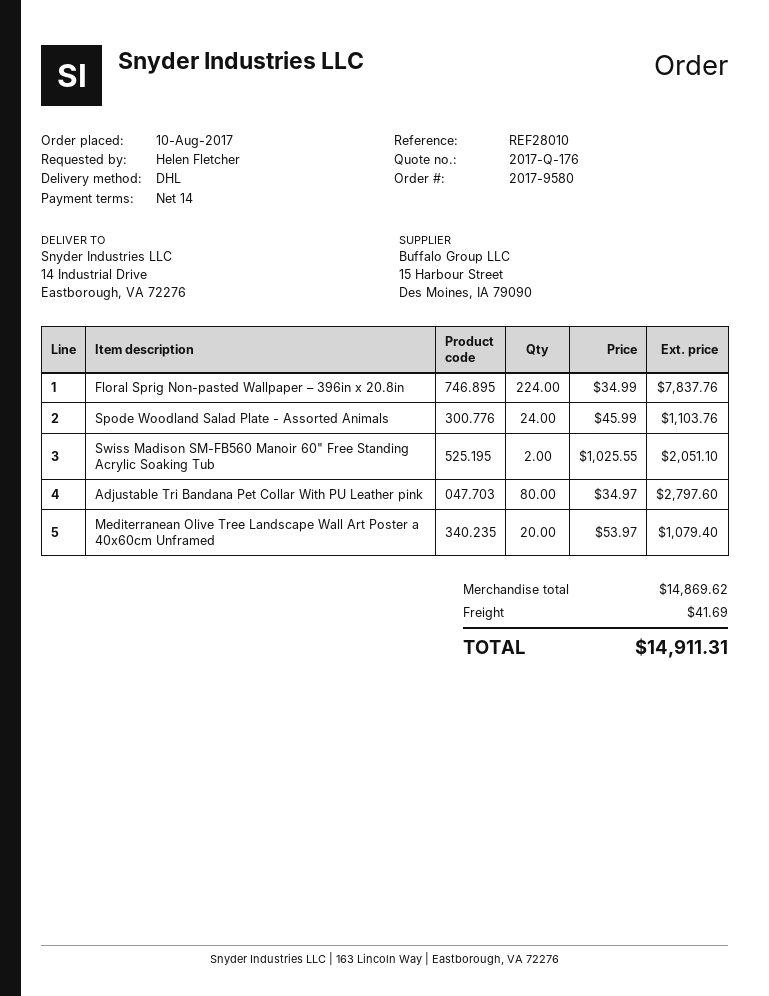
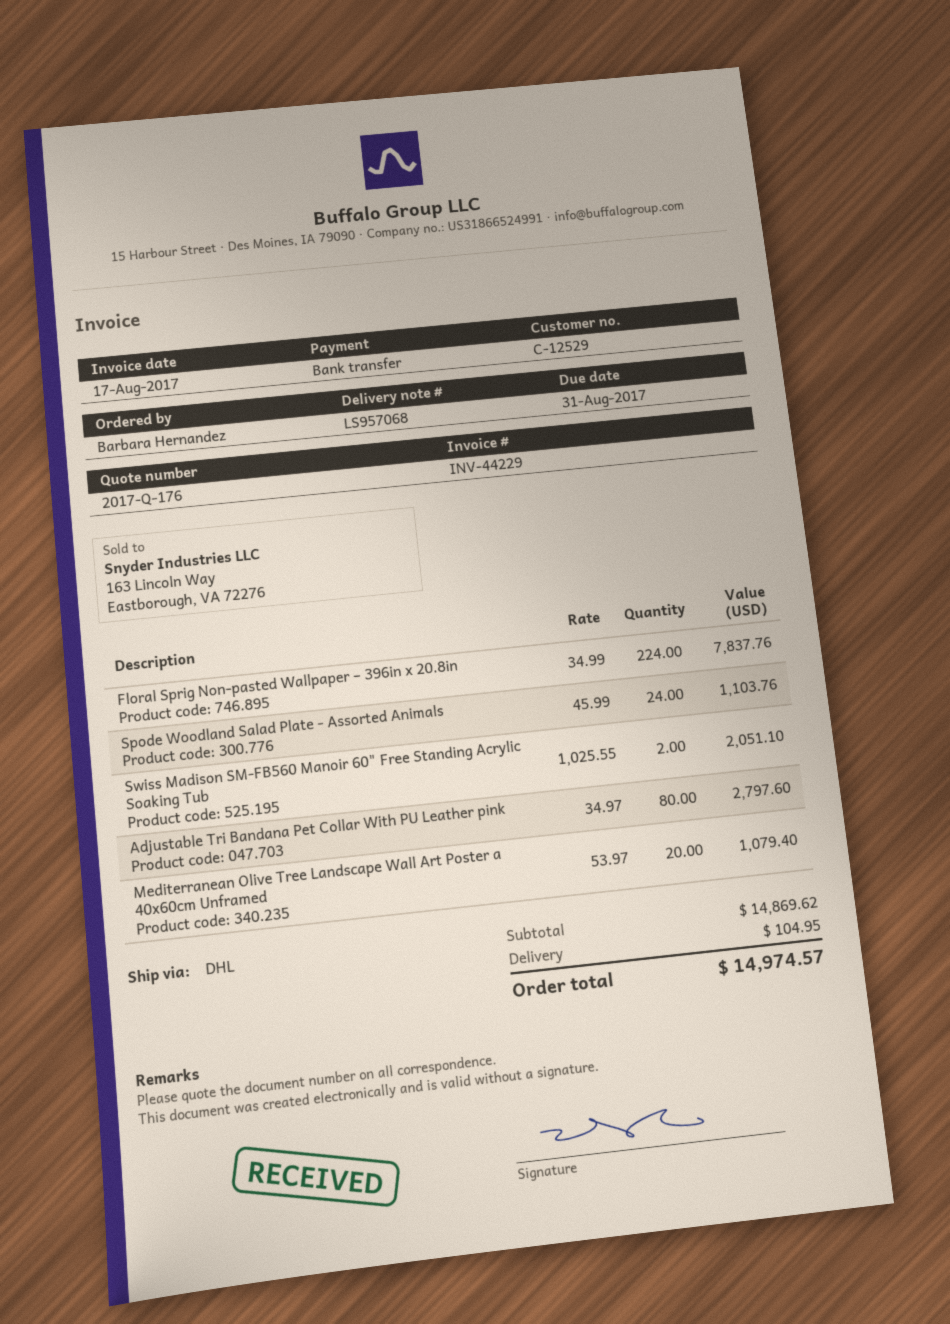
ordered by: Helen Fletcher -> Barbara Hernandez
shipping: 41.69 -> 104.95
total: 14911.31 -> 14974.57

